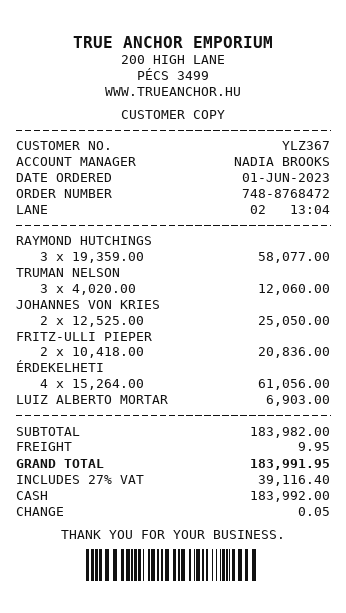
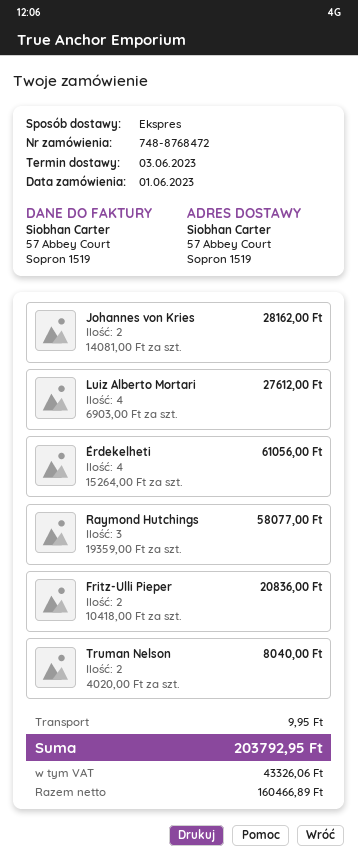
TRUMAN NELSON: 3 x 4020.00 = 12060.00 -> 2 x 4020.00 = 8040.00
JOHANNES VON KRIES: 2 x 12525.00 = 25050.00 -> 2 x 14081.00 = 28162.00
LUIZ ALBERTO MORTAR: 1 x 6903.00 = 6903.00 -> 4 x 6903.00 = 27612.00
tax: 39116.40 -> 43326.06
total: 183991.95 -> 203792.95

